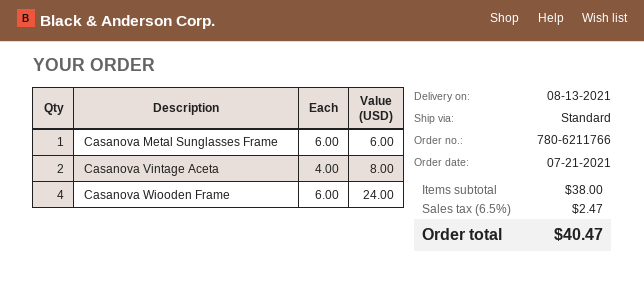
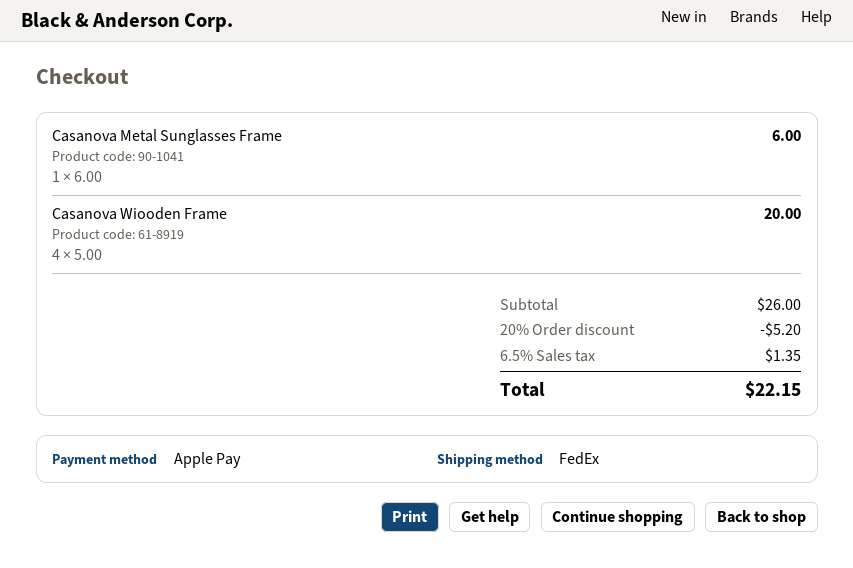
shipping method: standard -> FedEx
Casanova Vintage Aceta: 2 x 4.00 = 8.00 -> none
Casanova Wiooden Frame: 4 x 6.00 = 24.00 -> 4 x 5.00 = 20.00
subtotal: 38.00 -> 26.00
discount: none -> 20% = 5.20
tax: 6.5% = 2.47 -> 6.5% = 1.35
total: 40.47 -> 22.15

